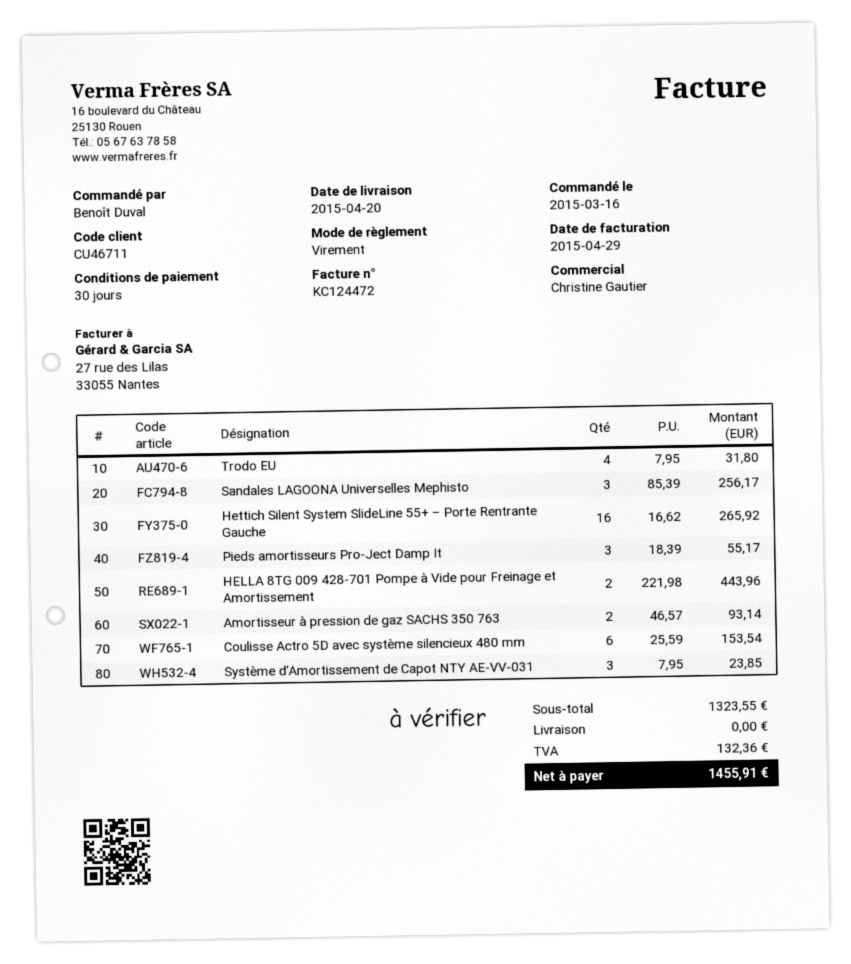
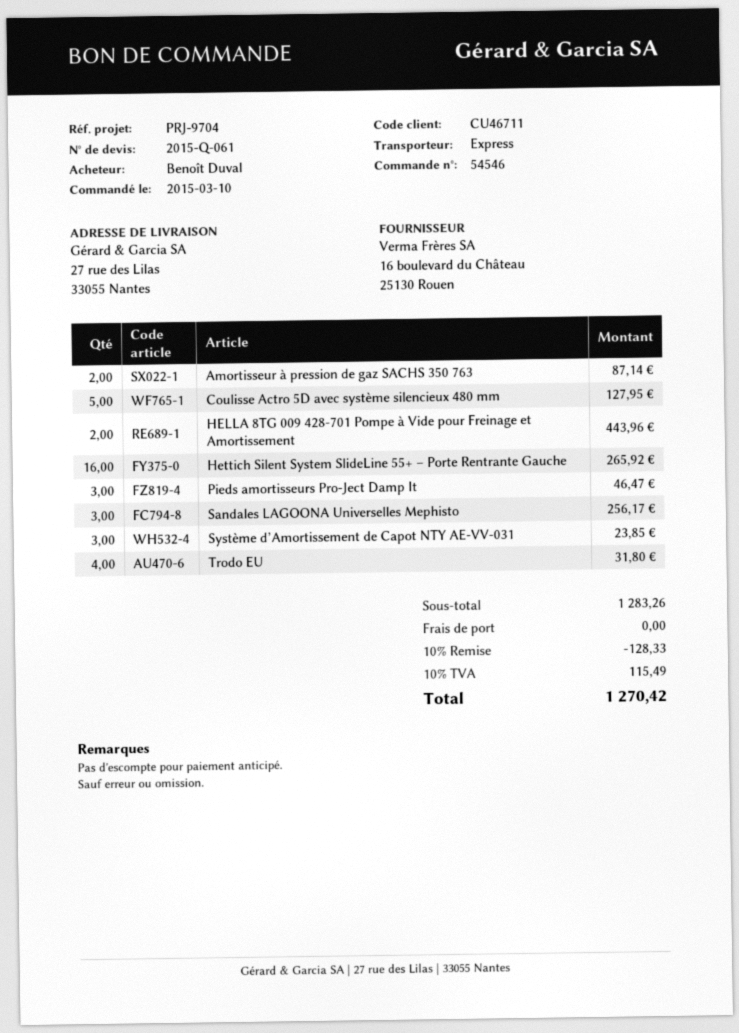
order date: 2015-03-16 -> 2015-03-10
Pieds amortisseurs Pro-Ject Damp It: 3 for 55.17 -> 3 for 46.47
Amortisseur à pression de gaz SACHS 350 763: 2 for 93.14 -> 2 for 87.14
Coulisse Actro 5D avec système silencieux 480 mm: 6 for 153.54 -> 5 for 127.95
subtotal: 1323.55 -> 1283.26
discount: none -> 10% = 128.33
tax: 132.36 -> 115.49
total: 1455.91 -> 1270.42

